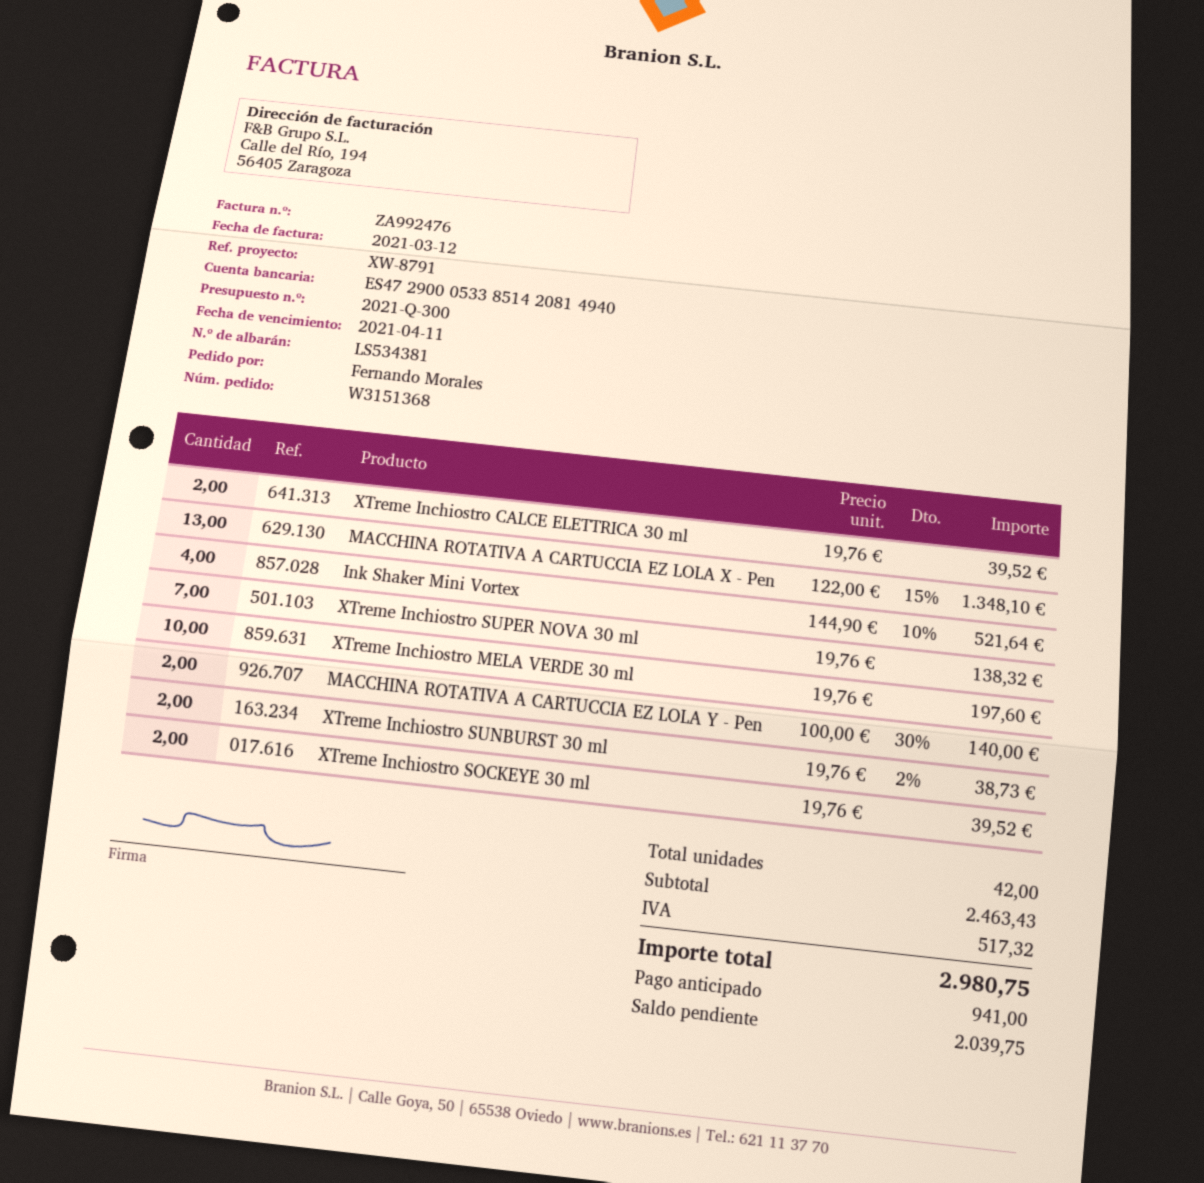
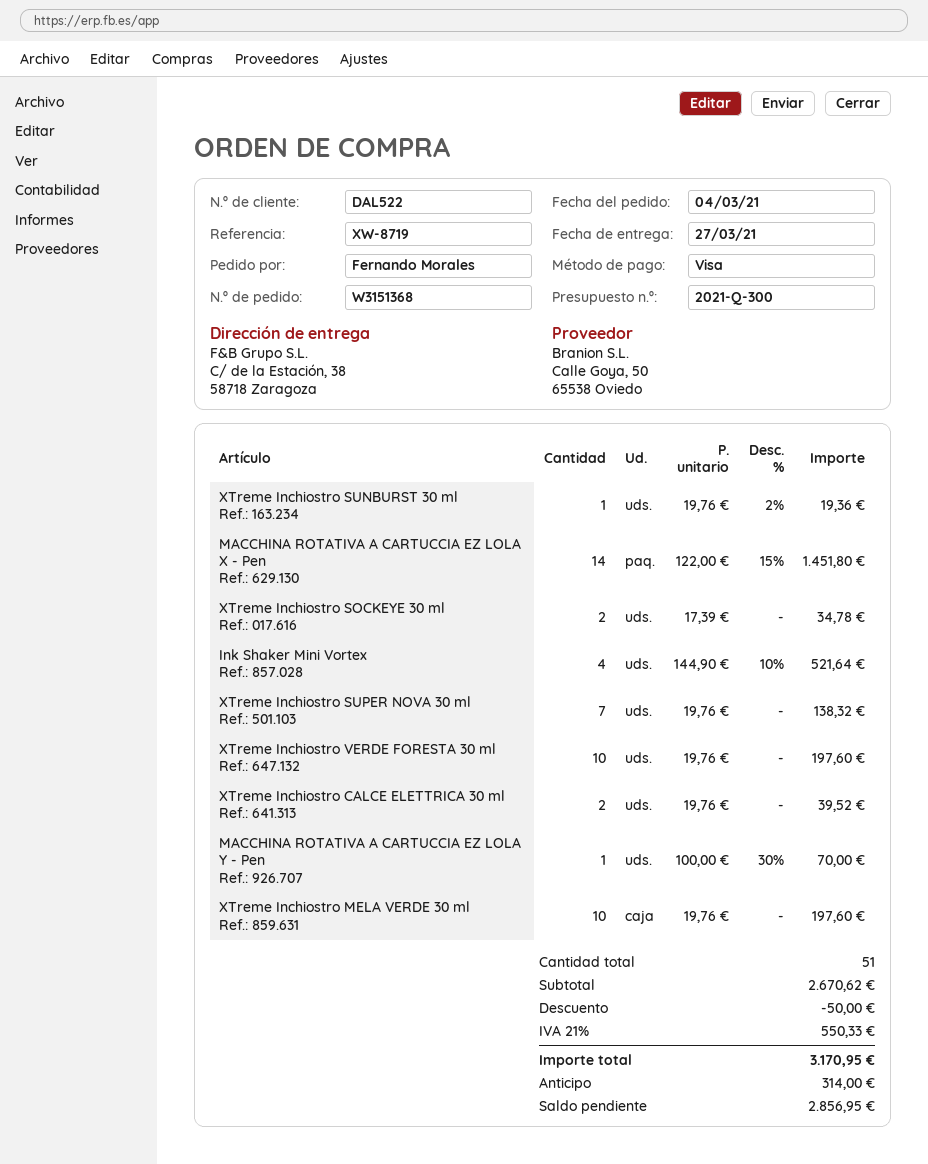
reference: XW-8791 -> XW-8719
MACCHINA ROTATIVA A CARTUCCIA EZ LOLA X - Pen: 13 x 122.00 - 15% = 1348.10 -> 14 x 122.00 - 15% = 1451.80
MACCHINA ROTATIVA A CARTUCCIA EZ LOLA Y - Pen: 2 x 100.00 - 30% = 140.00 -> 1 x 100.00 - 30% = 70.00
XTreme Inchiostro SUNBURST 30 ml: 2 x 19.76 - 2% = 38.73 -> 1 x 19.76 - 2% = 19.36
XTreme Inchiostro SOCKEYE 30 ml: 2 x 19.76 = 39.52 -> 2 x 17.39 = 34.78
XTreme Inchiostro VERDE FORESTA 30 ml: none -> 10 x 19.76 = 197.60
total quantity: 42 -> 51
subtotal: 2463.43 -> 2670.62
discount: none -> 50.00
tax: 517.32 -> 550.33
total: 2980.75 -> 3170.95
deposit: 941.00 -> 314.00
balance: 2039.75 -> 2856.95

